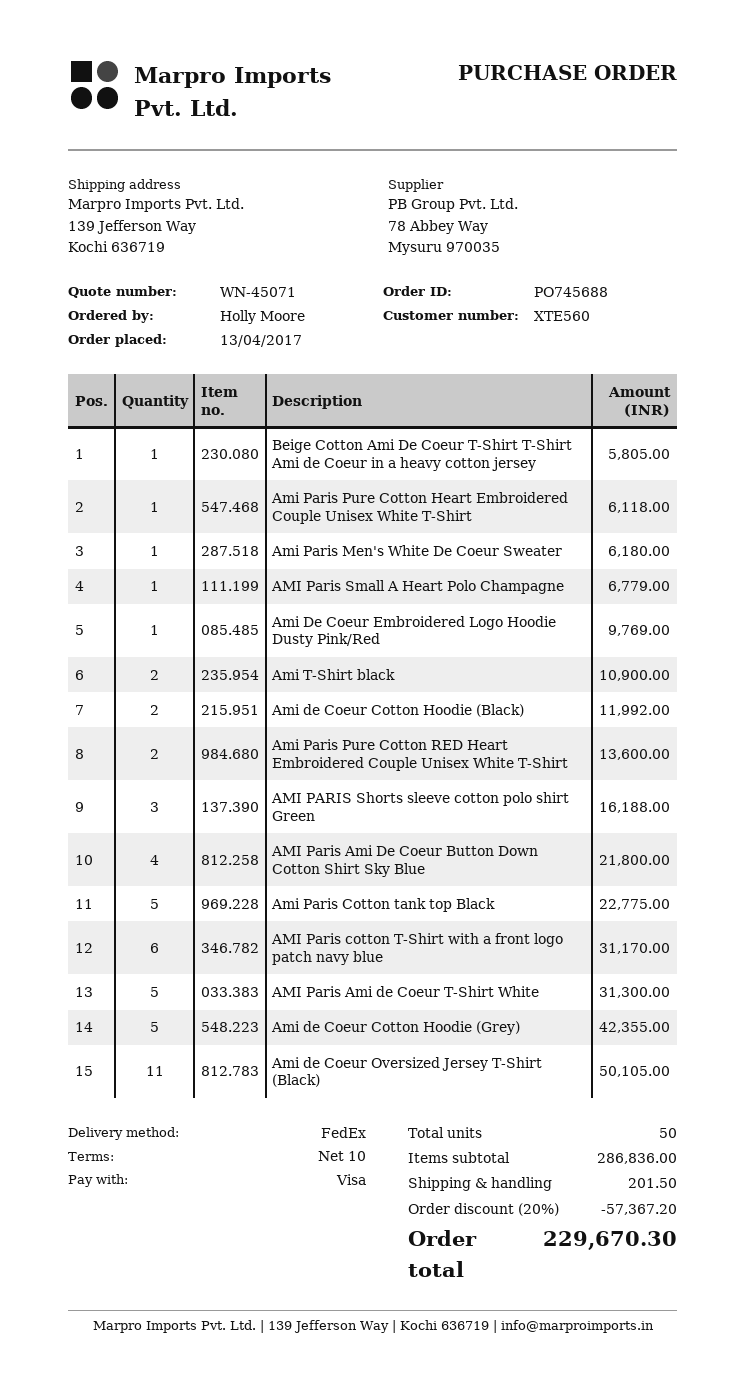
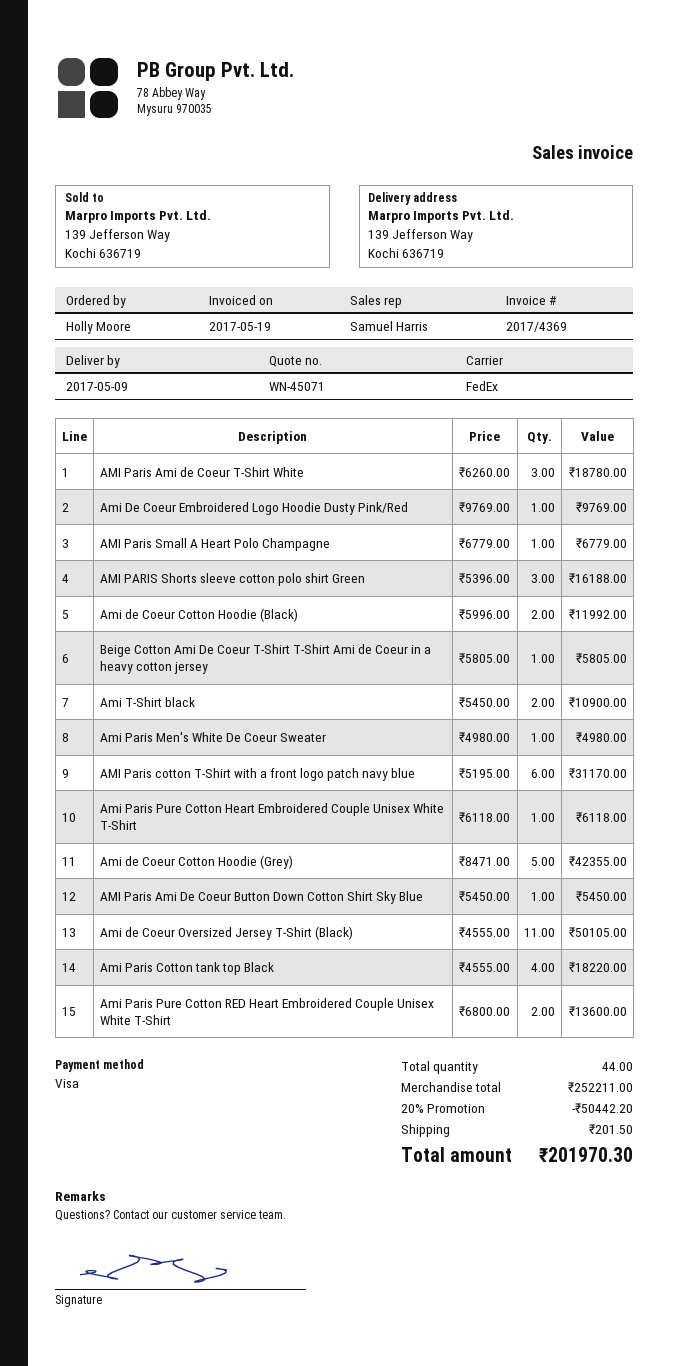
Ami Paris Men's White De Coeur Sweater: 1 for 6180.00 -> 1 for 4980.00
AMI Paris Ami De Coeur Button Down Cotton Shirt Sky Blue: 4 for 21800.00 -> 1 for 5450.00
Ami Paris Cotton tank top Black: 5 for 22775.00 -> 4 for 18220.00
AMI Paris Ami de Coeur T-Shirt White: 5 for 31300.00 -> 3 for 18780.00
total quantity: 50 -> 44
subtotal: 286836.00 -> 252211.00
discount: 20% = 57367.20 -> 20% = 50442.20
total: 229670.30 -> 201970.30

